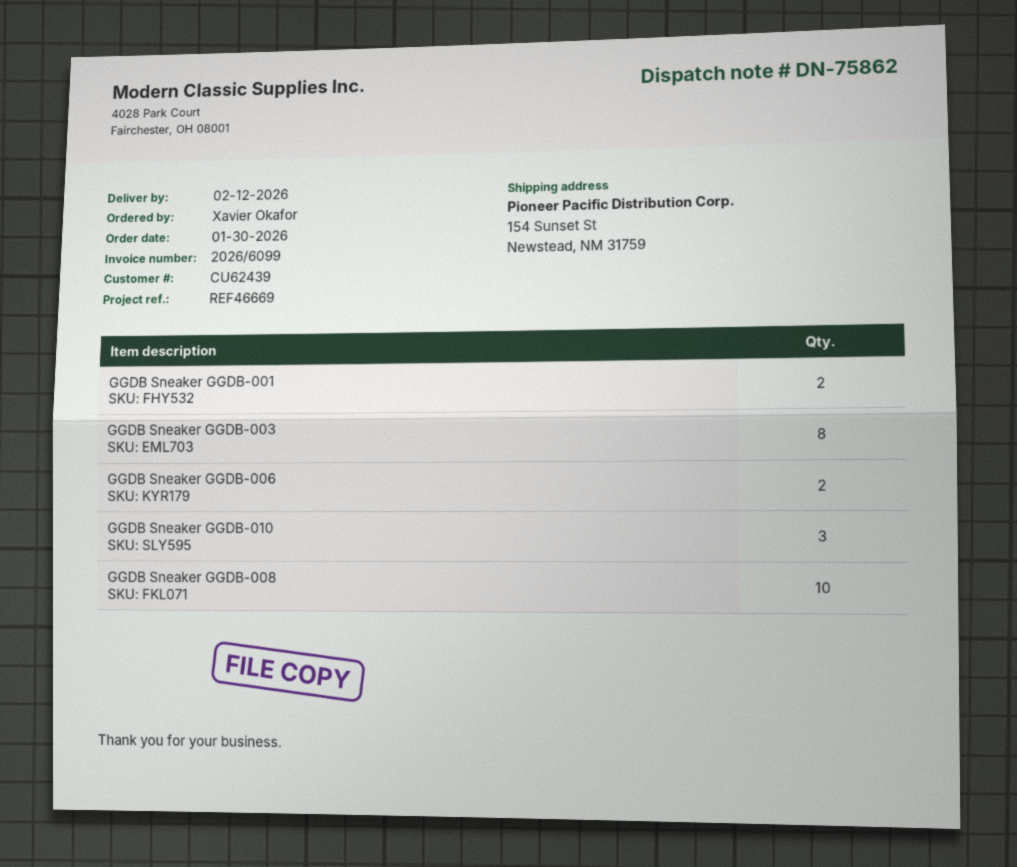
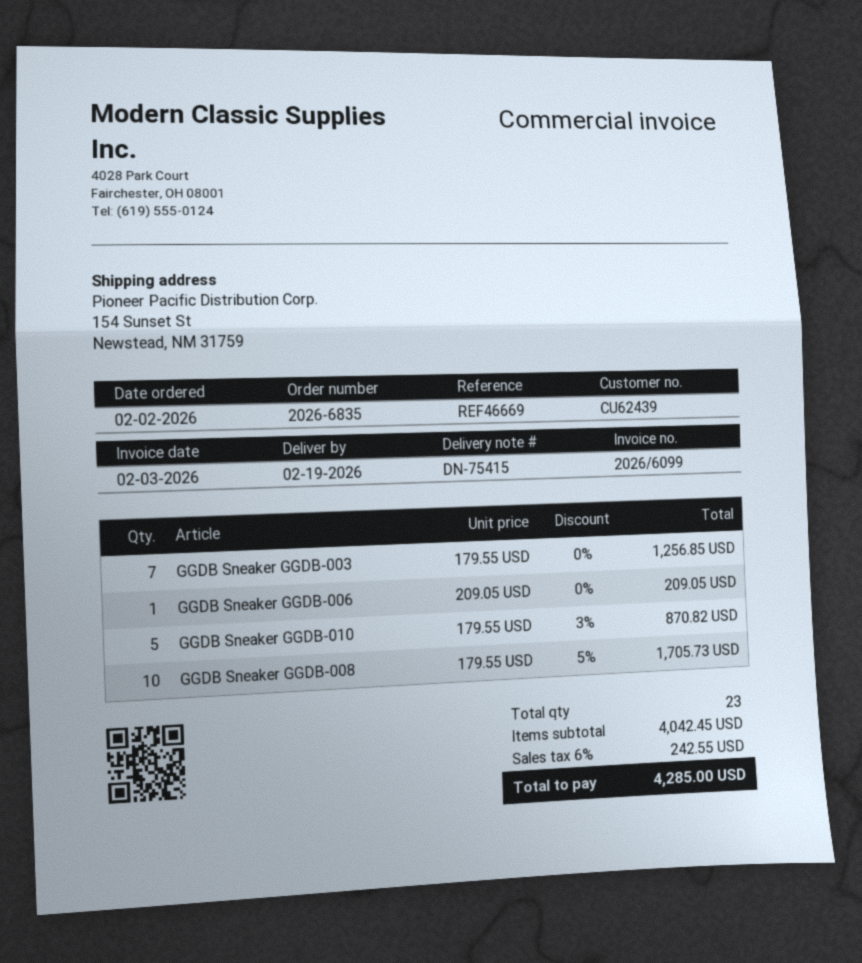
order date: 2026-01-30 -> 2026-02-02
delivery note number: DN-75862 -> DN-75415
delivery date: 2026-02-12 -> 2026-02-19
GGDB Sneaker GGDB-001: 2 -> none
GGDB Sneaker GGDB-003: 8 -> 7
GGDB Sneaker GGDB-006: 2 -> 1
GGDB Sneaker GGDB-010: 3 -> 5

